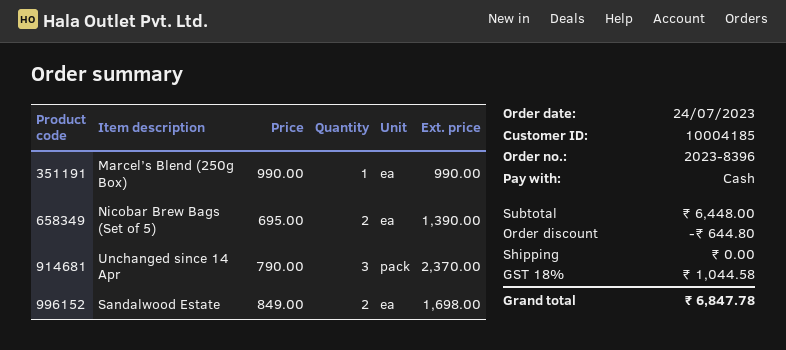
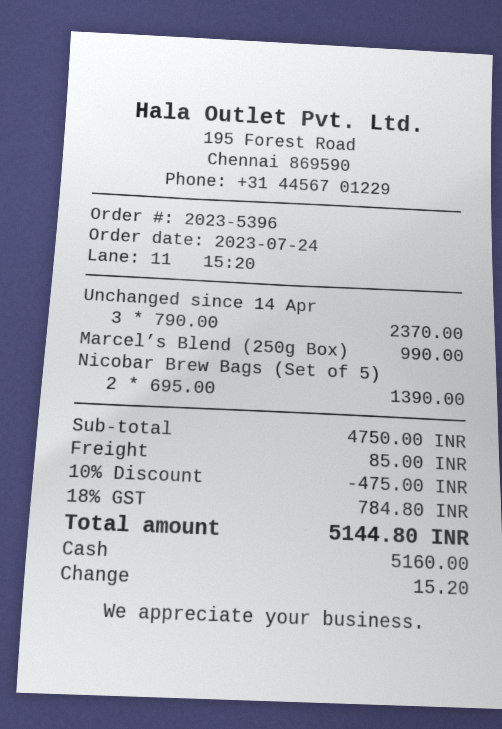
order number: 2023-8396 -> 2023-5396
Sandalwood Estate: 2 x 849.00 = 1698.00 -> none
subtotal: 6448.00 -> 4750.00
discount: 644.80 -> 475.00
shipping: 0.00 -> 85.00
tax: 18% = 1044.58 -> 18% = 784.80
total: 6847.78 -> 5144.80

